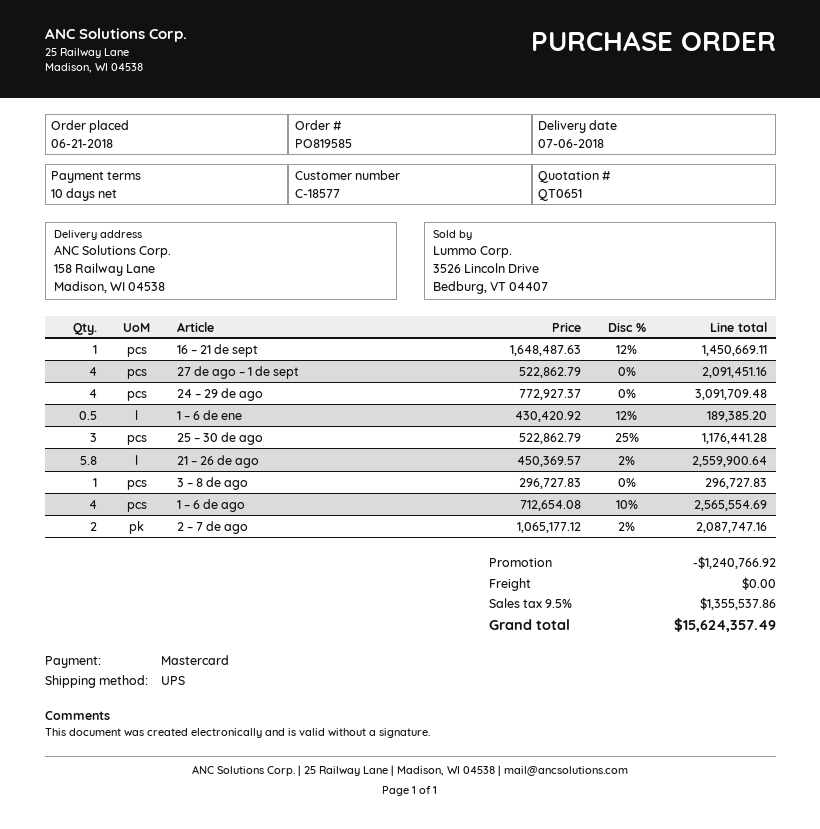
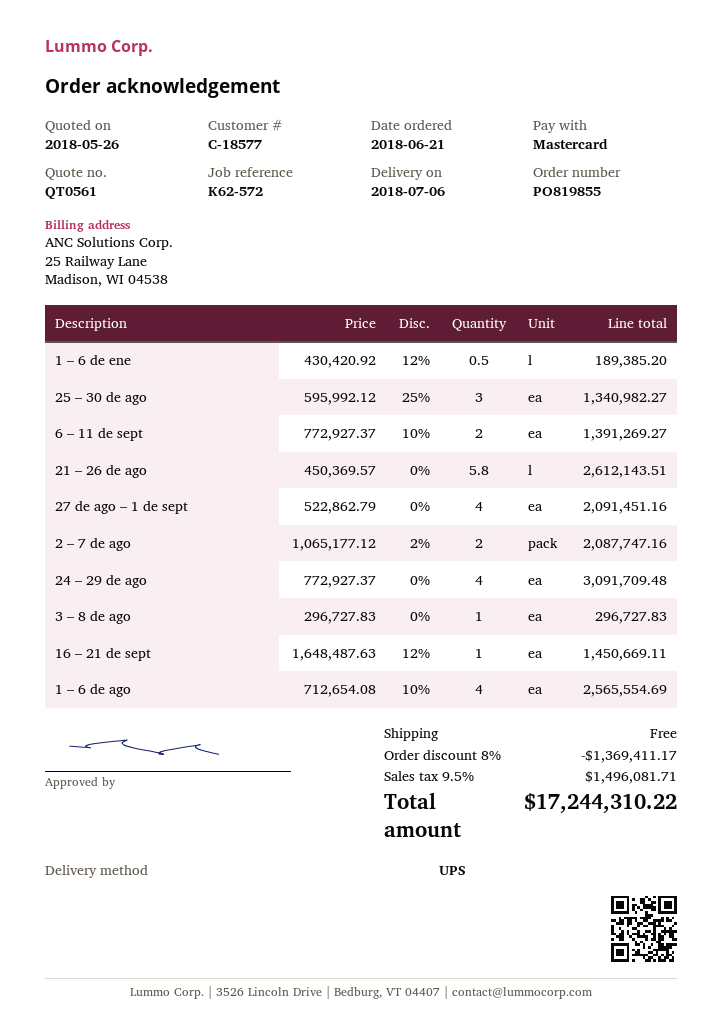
quote number: QT0651 -> QT0561
order number: PO819585 -> PO819855
25 – 30 de ago: 3 x 522862.79 - 25% = 1176441.28 -> 3 x 595992.12 - 25% = 1340982.27
21 – 26 de ago: 5.8 x 450369.57 - 2% = 2559900.64 -> 5.8 x 450369.57 = 2612143.51
6 – 11 de sept: none -> 2 x 772927.37 - 10% = 1391269.27
discount: 1240766.92 -> 1369411.17
tax: 9.5% = 1355537.86 -> 9.5% = 1496081.71
total: 15624357.49 -> 17244310.22

